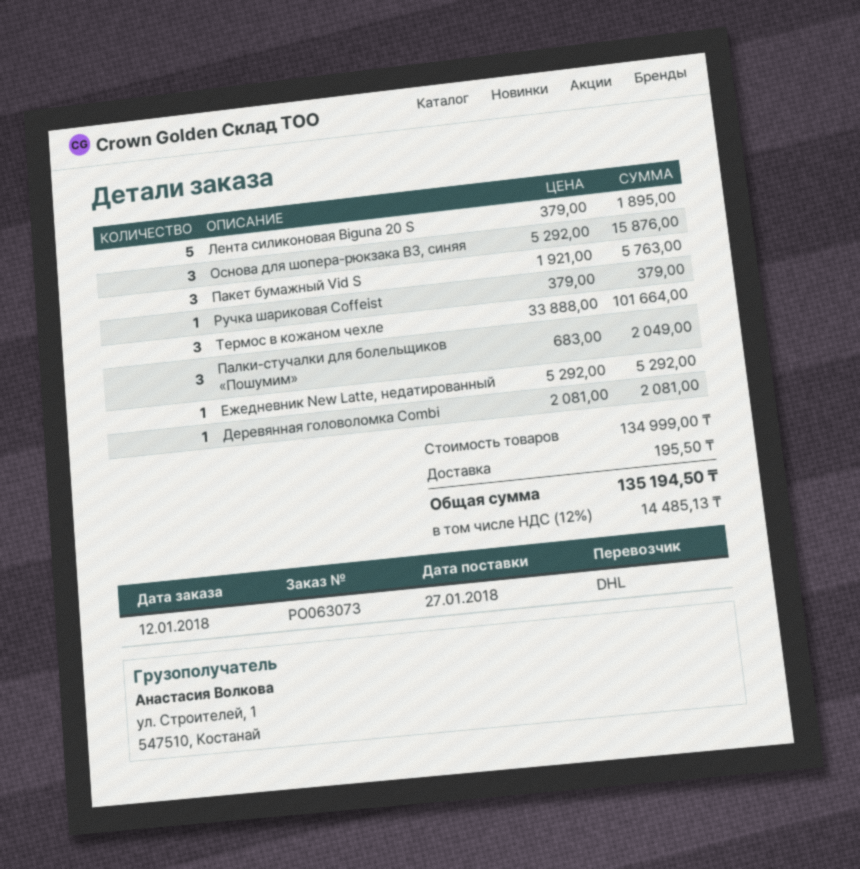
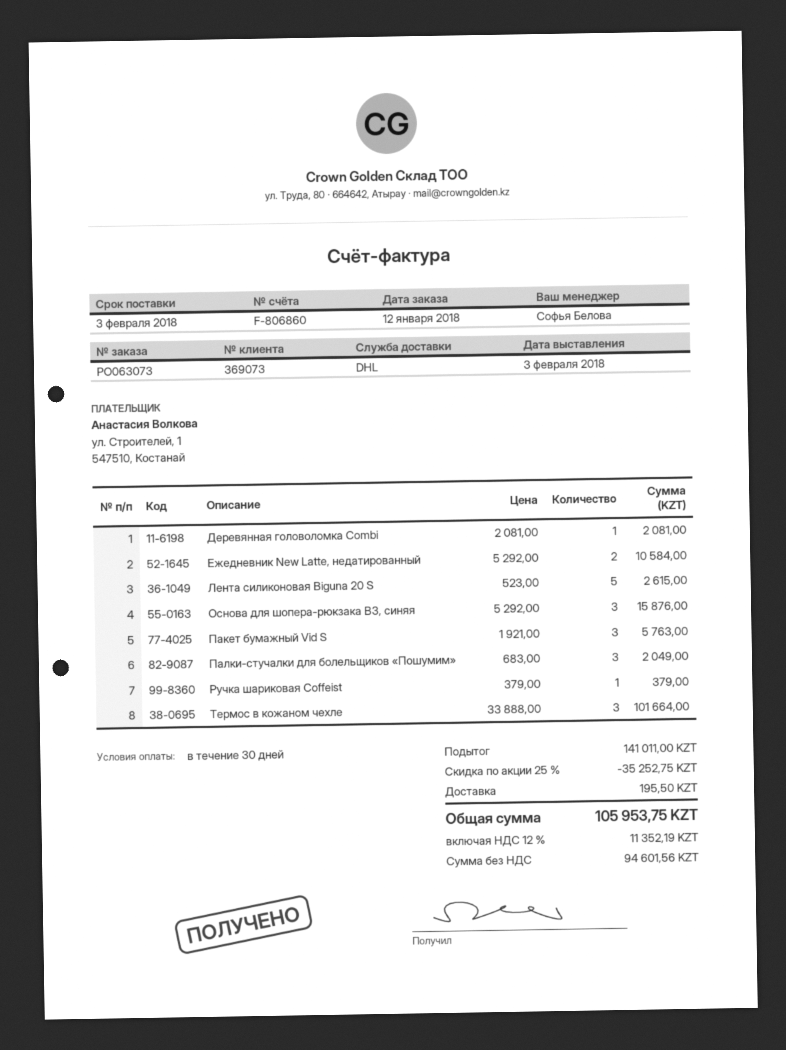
delivery date: 2018-01-27 -> 2018-02-03
Лента силиконовая Biguna 20 S: 5 x 379.00 = 1895.00 -> 5 x 523.00 = 2615.00
Ежедневник New Latte, недатированный: 1 x 5292.00 = 5292.00 -> 2 x 5292.00 = 10584.00
subtotal: 134999.00 -> 141011.00
discount: none -> 25% = 35252.75
tax: 12% = 14485.13 -> 12% = 11352.19
total: 135194.50 -> 105953.75

